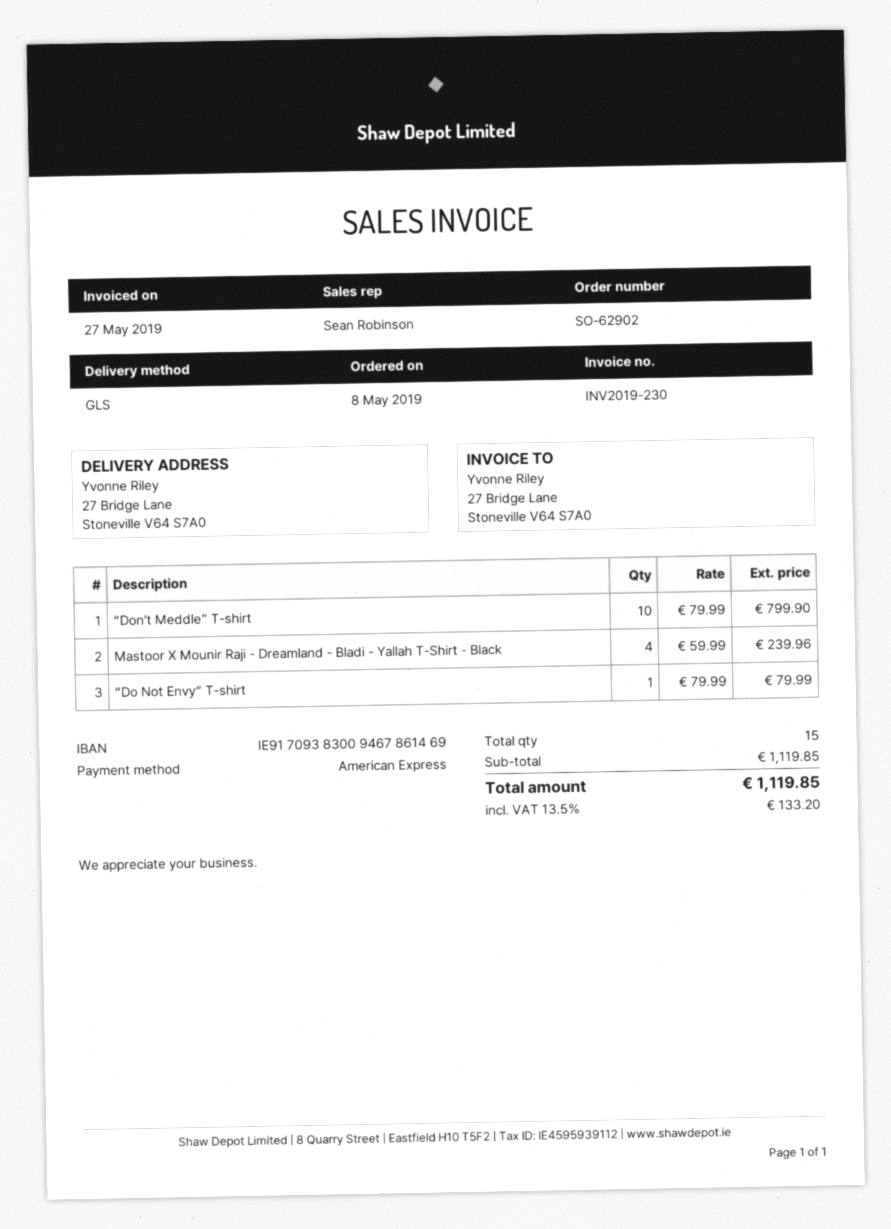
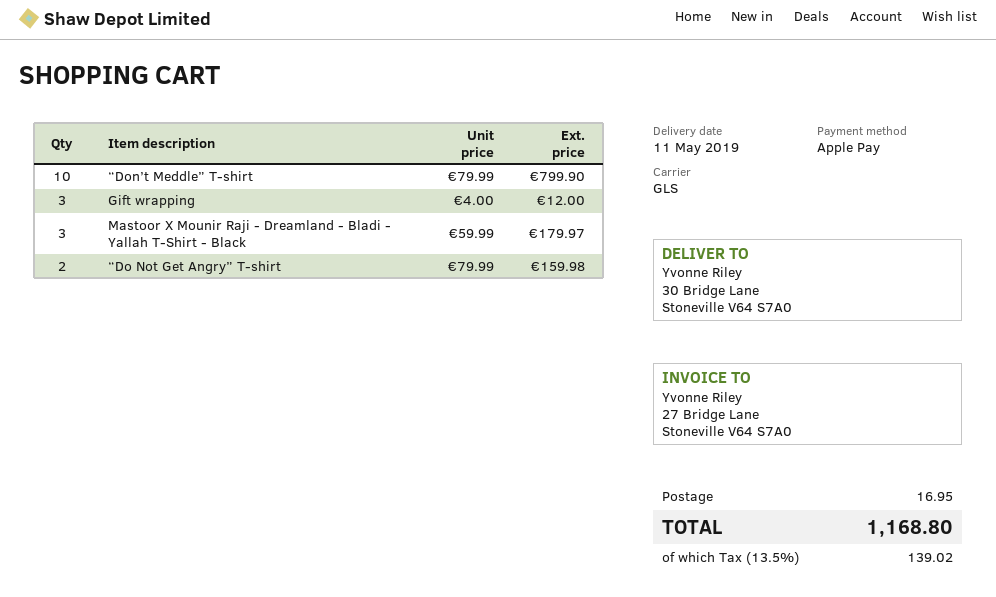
payment method: American Express -> Apple Pay
ship to: 27 Bridge Lane, Stoneville V64 S7A0 -> 30 Bridge Lane, Stoneville V64 S7A0
Mastoor X Mounir Raji - Dreamland - Bladi - Yallah T-Shirt - Black: 4 x 59.99 = 239.96 -> 3 x 59.99 = 179.97
“Do Not Envy” T-shirt: 1 x 79.99 = 79.99 -> none
Gift wrapping: none -> 3 x 4.00 = 12.00
“Do Not Get Angry” T-shirt: none -> 2 x 79.99 = 159.98
shipping: none -> 16.95
tax: 13.5% = 133.20 -> 13.5% = 139.02
total: 1119.85 -> 1168.80

